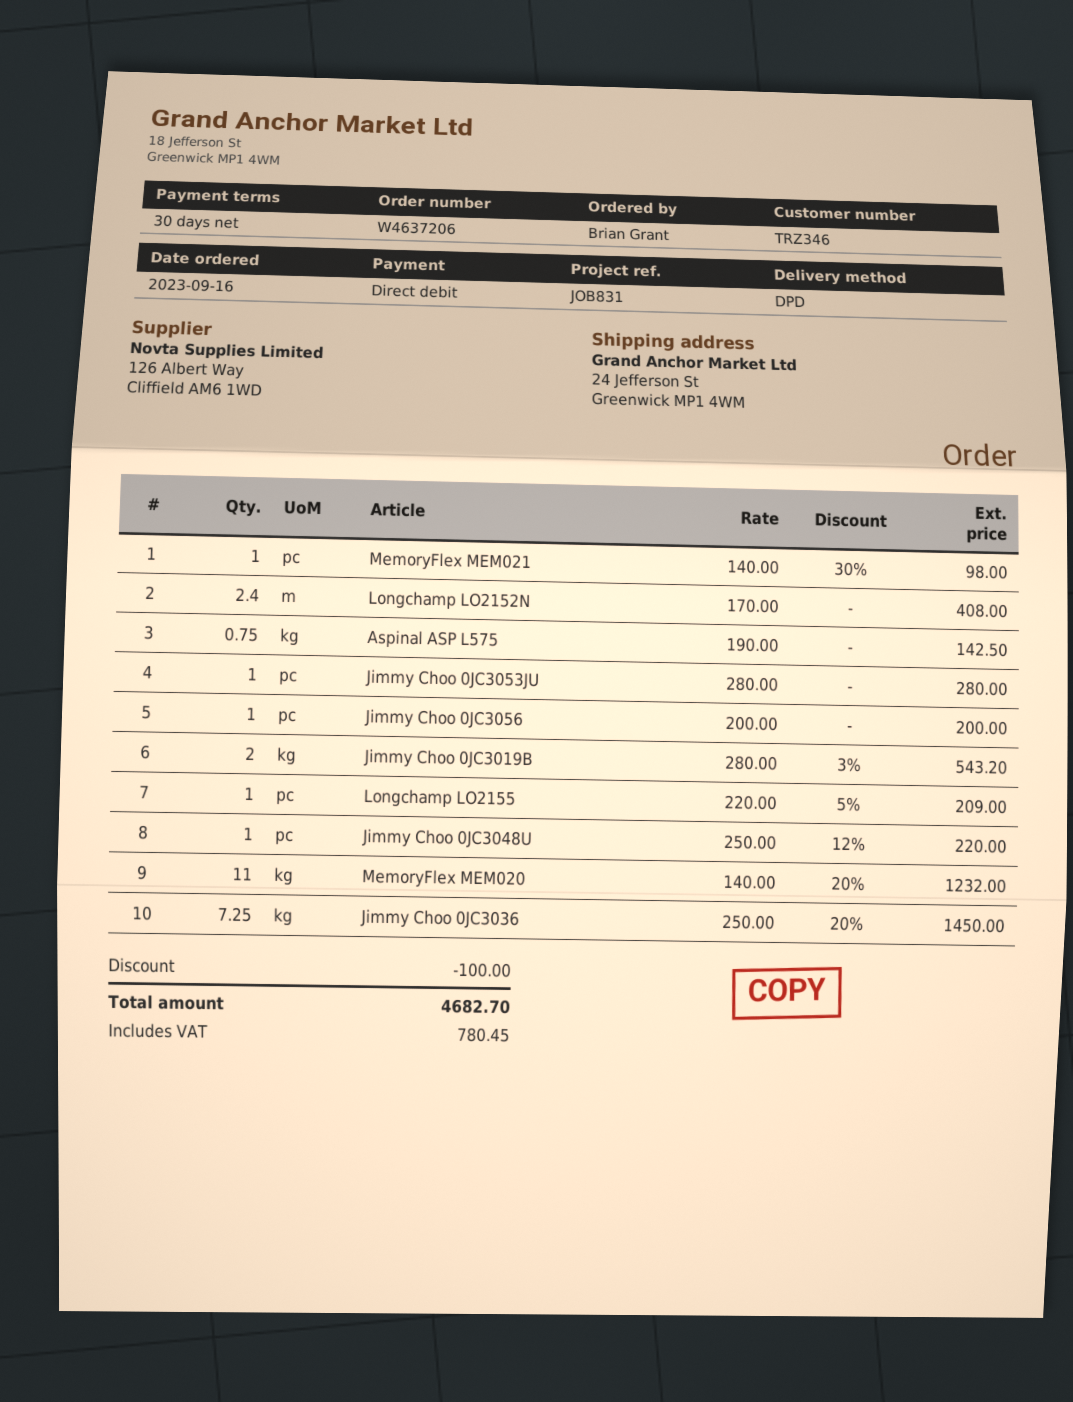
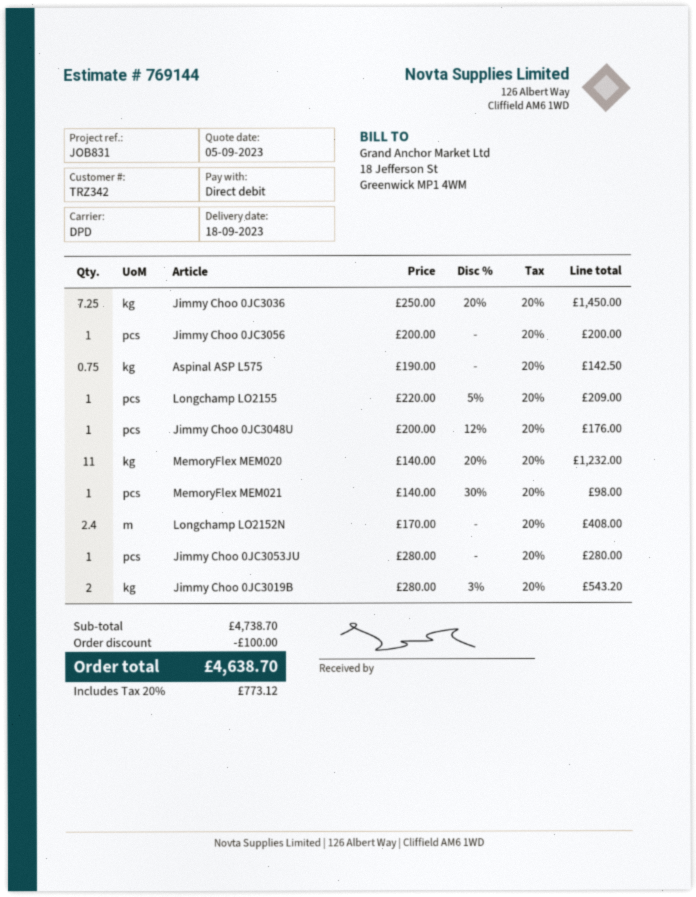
customer number: TRZ346 -> TRZ342
Jimmy Choo 0JC3048U: 1 x 250.00 - 12% = 220.00 -> 1 x 200.00 - 12% = 176.00
tax: 780.45 -> 773.12
total: 4682.70 -> 4638.70

